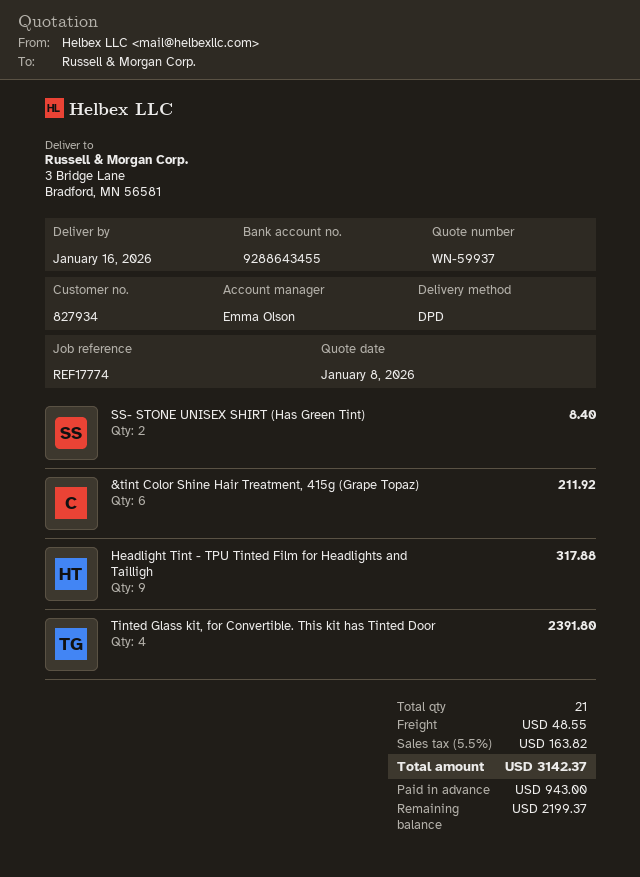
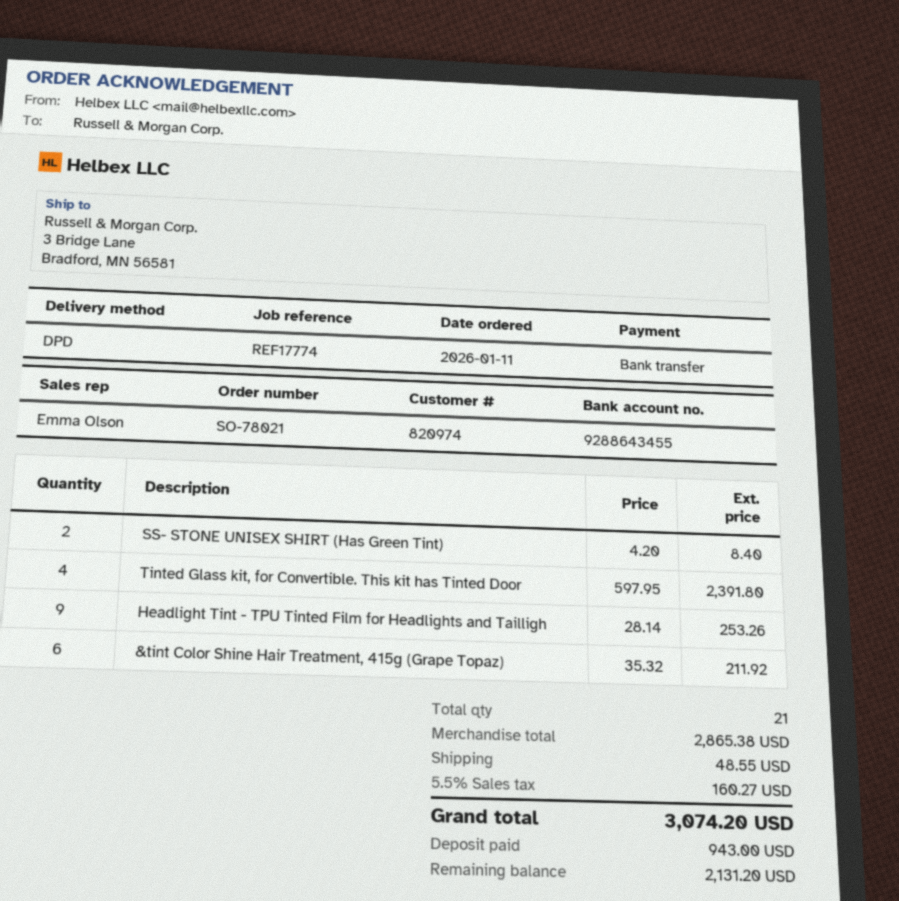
customer number: 827934 -> 820974
Headlight Tint - TPU Tinted Film for Headlights and Tailligh: 9 for 317.88 -> 9 for 253.26
tax: 5.5% = 163.82 -> 5.5% = 160.27
total: 3142.37 -> 3074.20
balance: 2199.37 -> 2131.20

